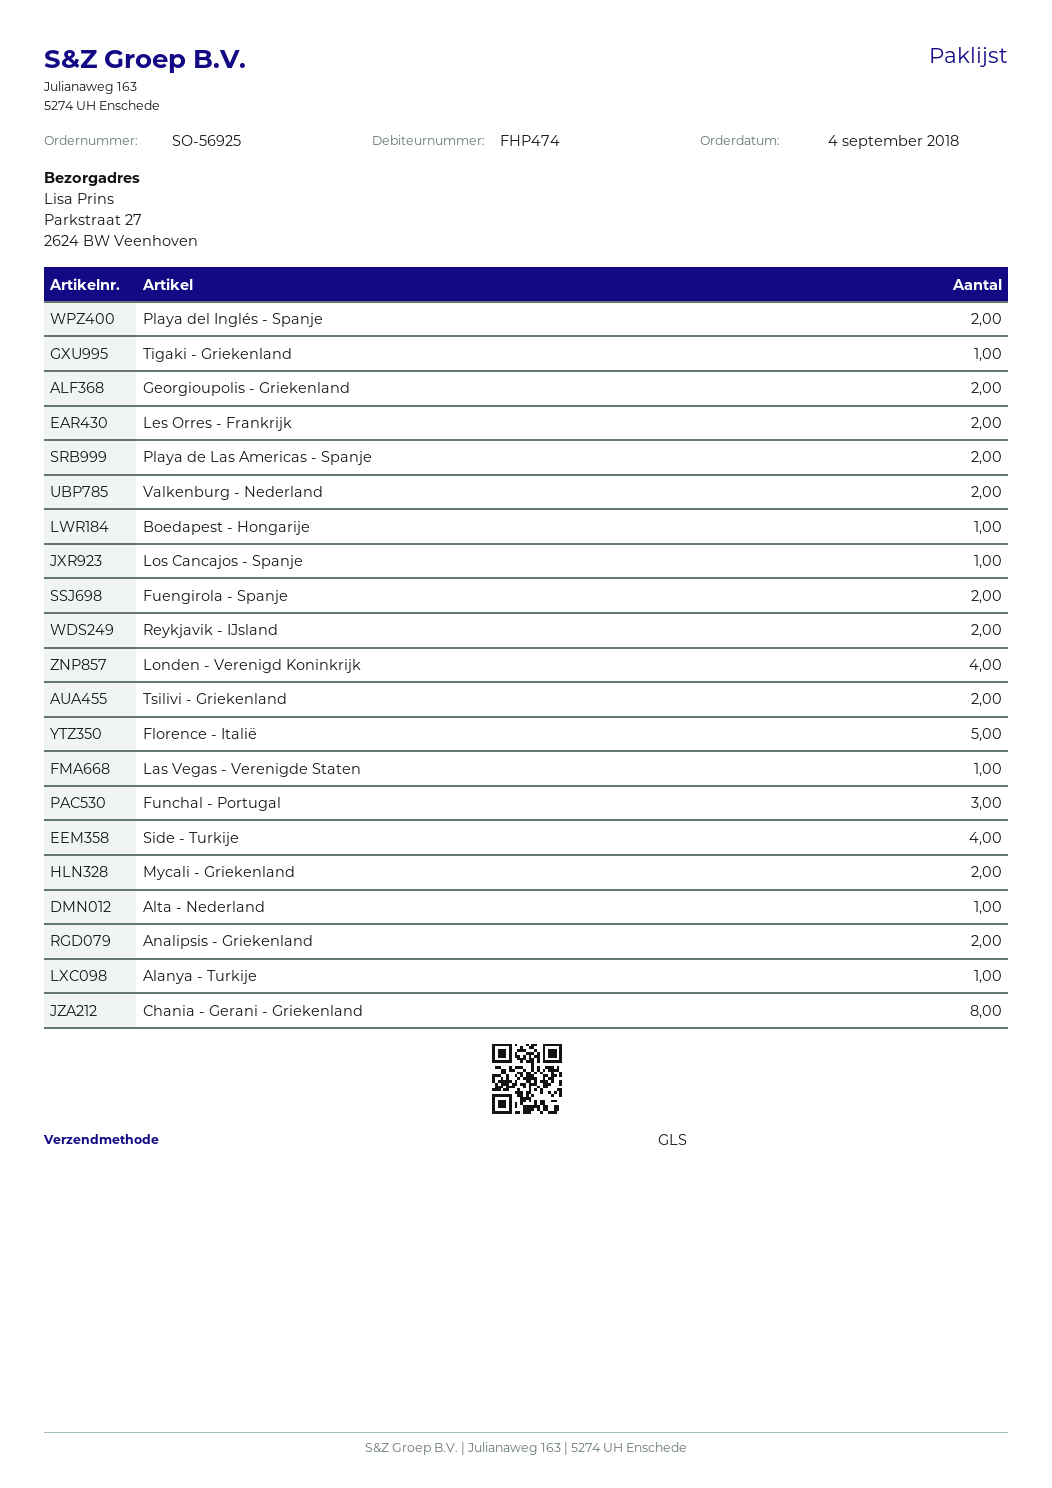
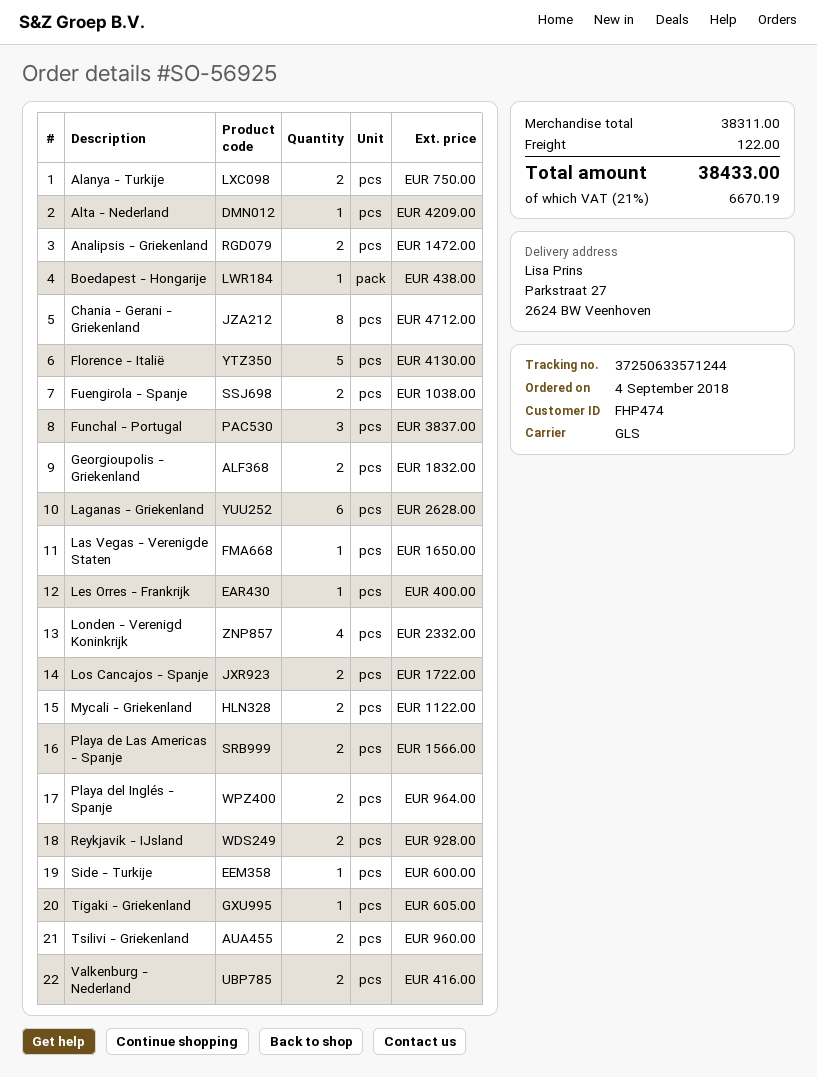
Les Orres - Frankrijk: 2 -> 1
Los Cancajos - Spanje: 1 -> 2
Side - Turkije: 4 -> 1
Alanya - Turkije: 1 -> 2
Laganas - Griekenland: none -> 6

